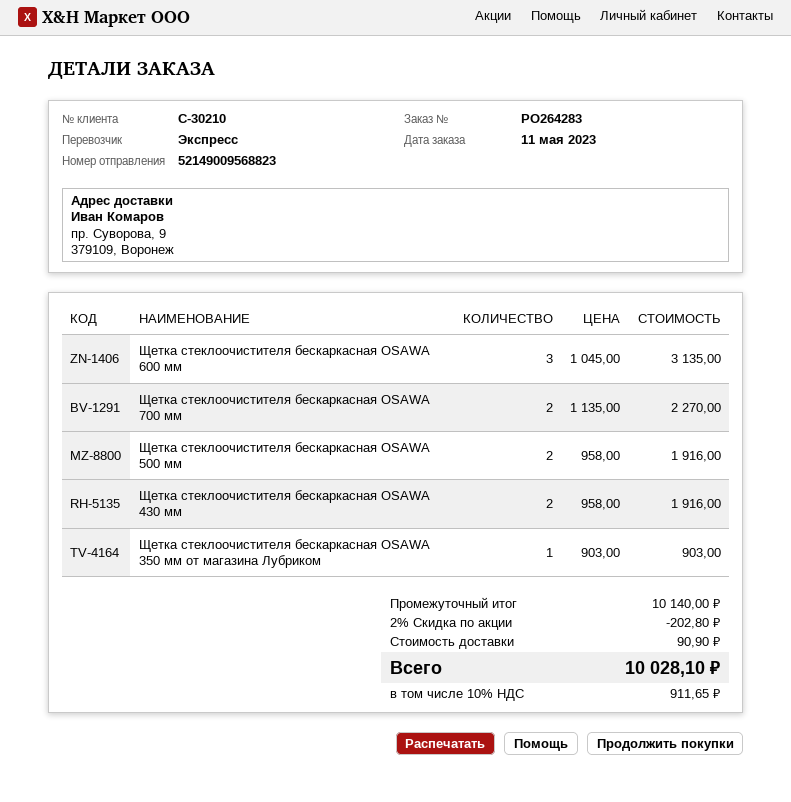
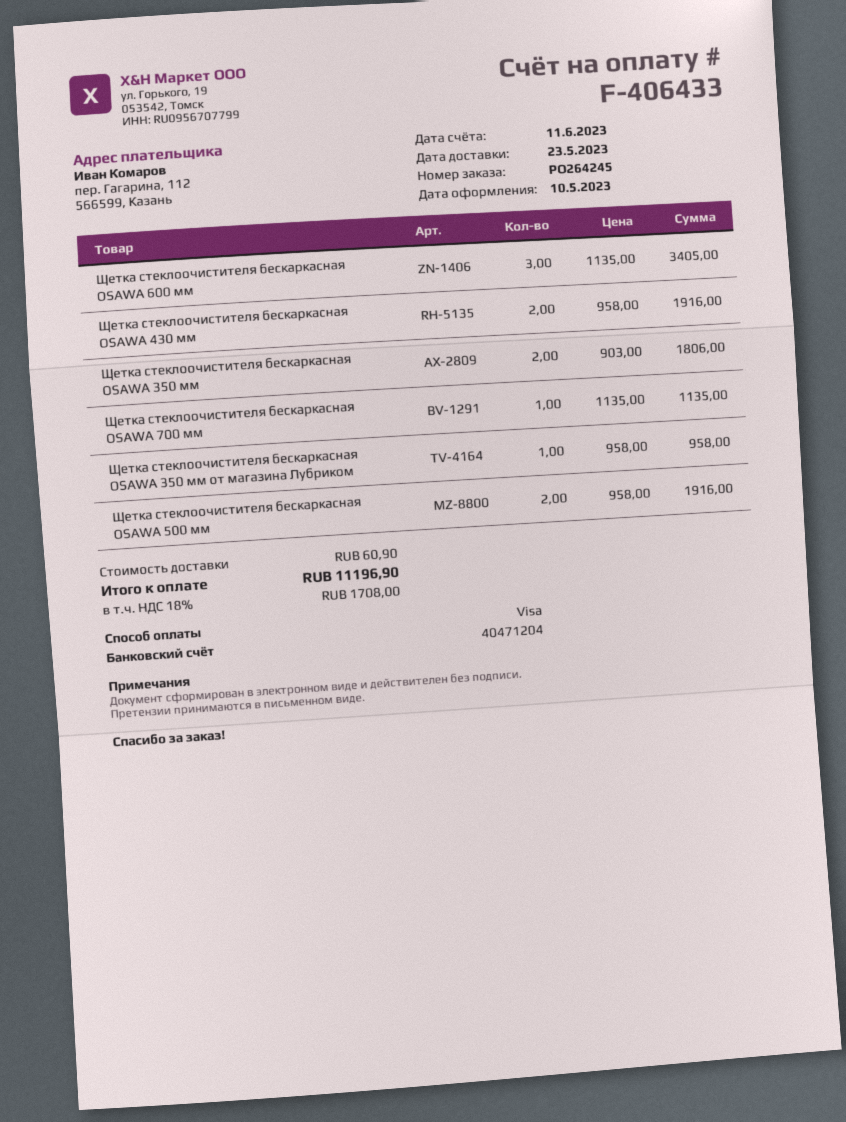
order number: PO264283 -> PO264245
order date: 2023-05-11 -> 2023-05-10
Щетка стеклоочистителя бескаркасная OSAWA 600 мм: 3 x 1045.00 = 3135.00 -> 3 x 1135.00 = 3405.00
Щетка стеклоочистителя бескаркасная OSAWA 700 мм: 2 x 1135.00 = 2270.00 -> 1 x 1135.00 = 1135.00
Щетка стеклоочистителя бескаркасная OSAWA 350 мм от магазина Лубриком: 1 x 903.00 = 903.00 -> 1 x 958.00 = 958.00
Щетка стеклоочистителя бескаркасная OSAWA 350 мм: none -> 2 x 903.00 = 1806.00
discount: 2% = 202.80 -> none
shipping: 90.90 -> 60.90
tax: 10% = 911.65 -> 18% = 1708.00
total: 10028.10 -> 11196.90

